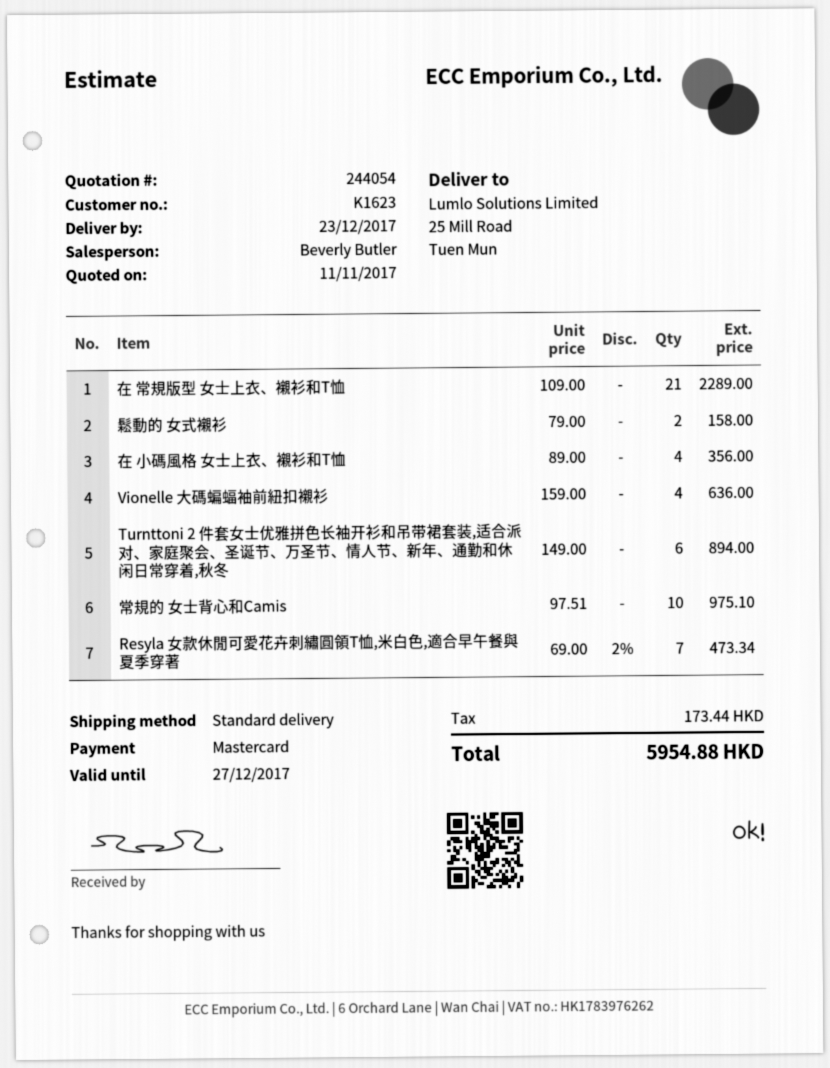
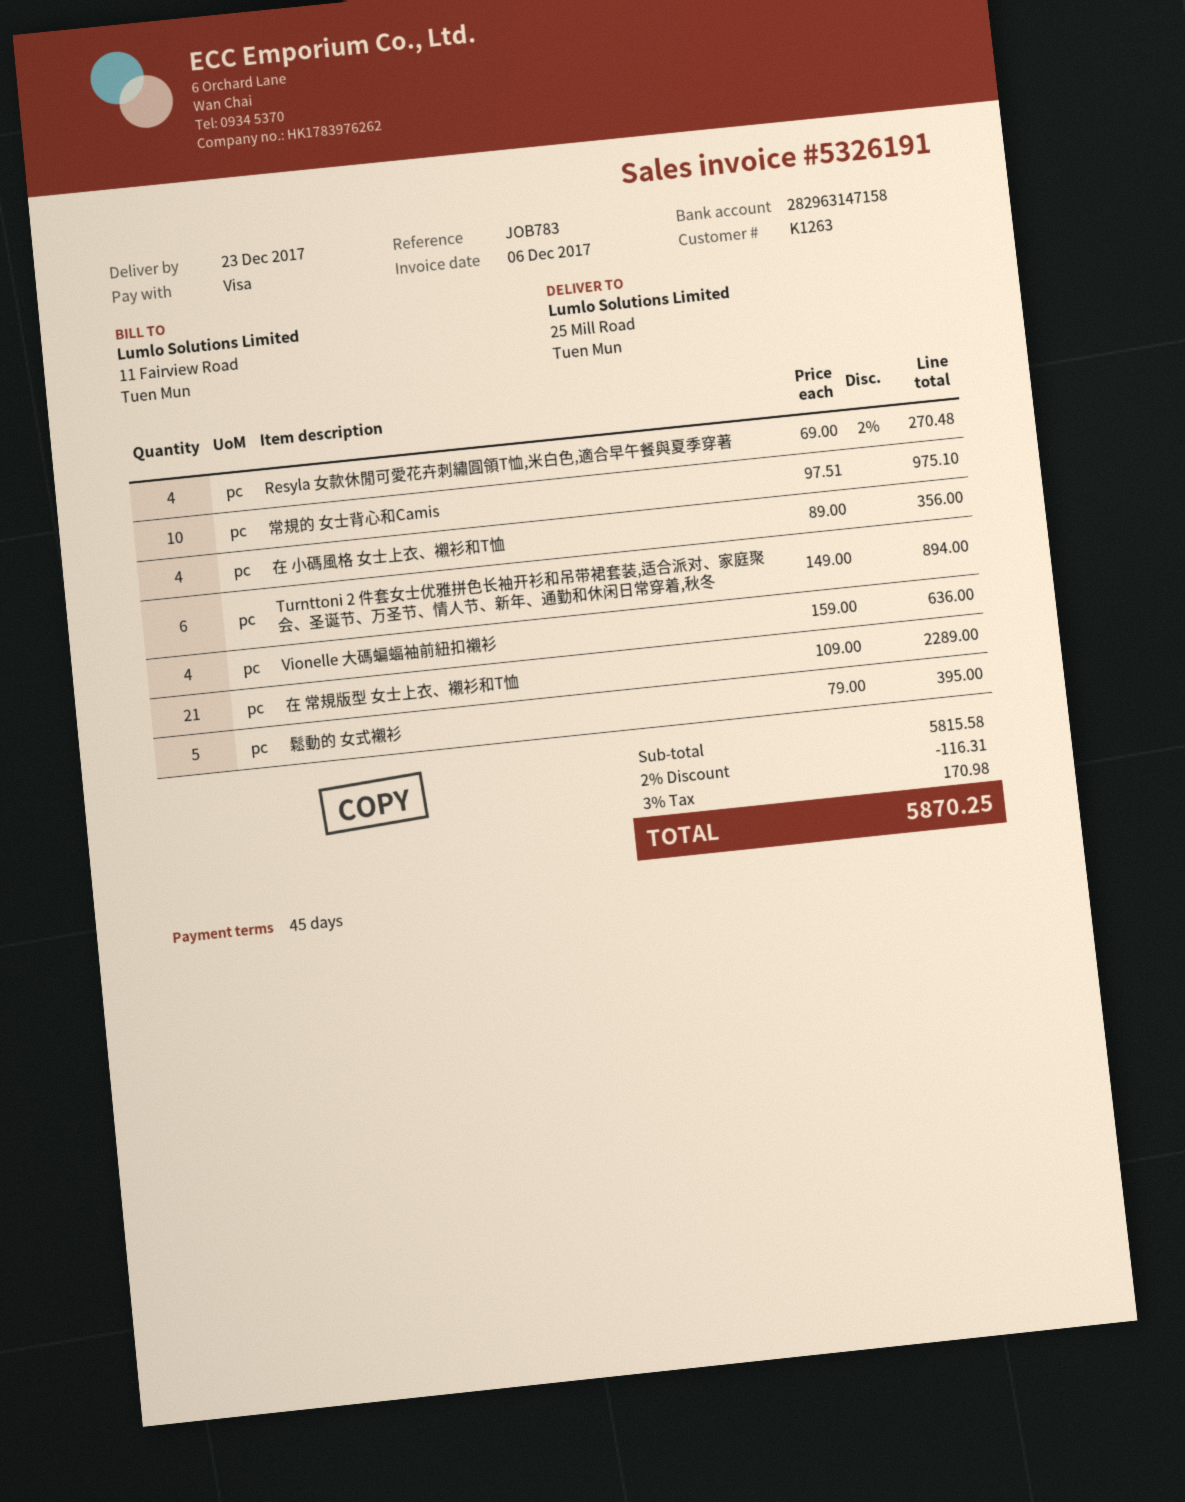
customer number: K1623 -> K1263
payment method: Mastercard -> Visa
鬆動的 女式襯衫: 2 x 79.00 = 158.00 -> 5 x 79.00 = 395.00
Resyla 女款休閒可愛花卉刺繡圓領T恤,米白色,適合早午餐與夏季穿著: 7 x 69.00 - 2% = 473.34 -> 4 x 69.00 - 2% = 270.48
discount: none -> 2% = 116.31
tax: 173.44 -> 170.98
total: 5954.88 -> 5870.25

